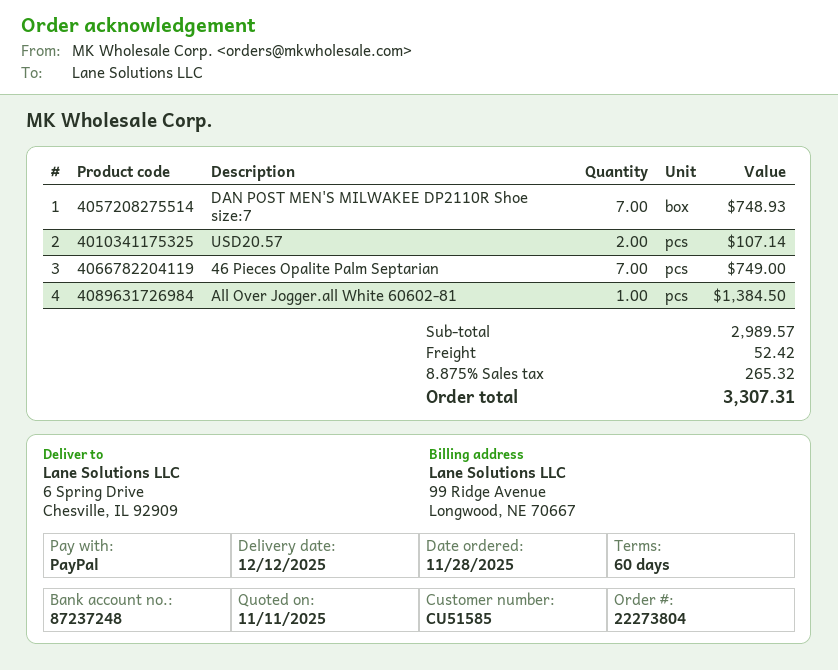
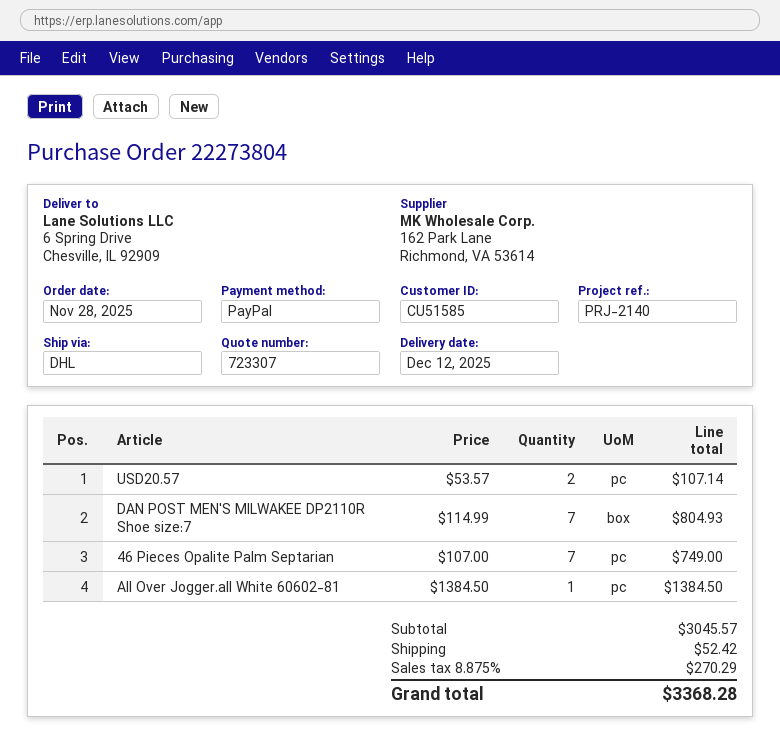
DAN POST MEN'S MILWAKEE DP2110R Shoe size:7: 7 for 748.93 -> 7 for 804.93
subtotal: 2989.57 -> 3045.57
tax: 8.875% = 265.32 -> 8.875% = 270.29
total: 3307.31 -> 3368.28

